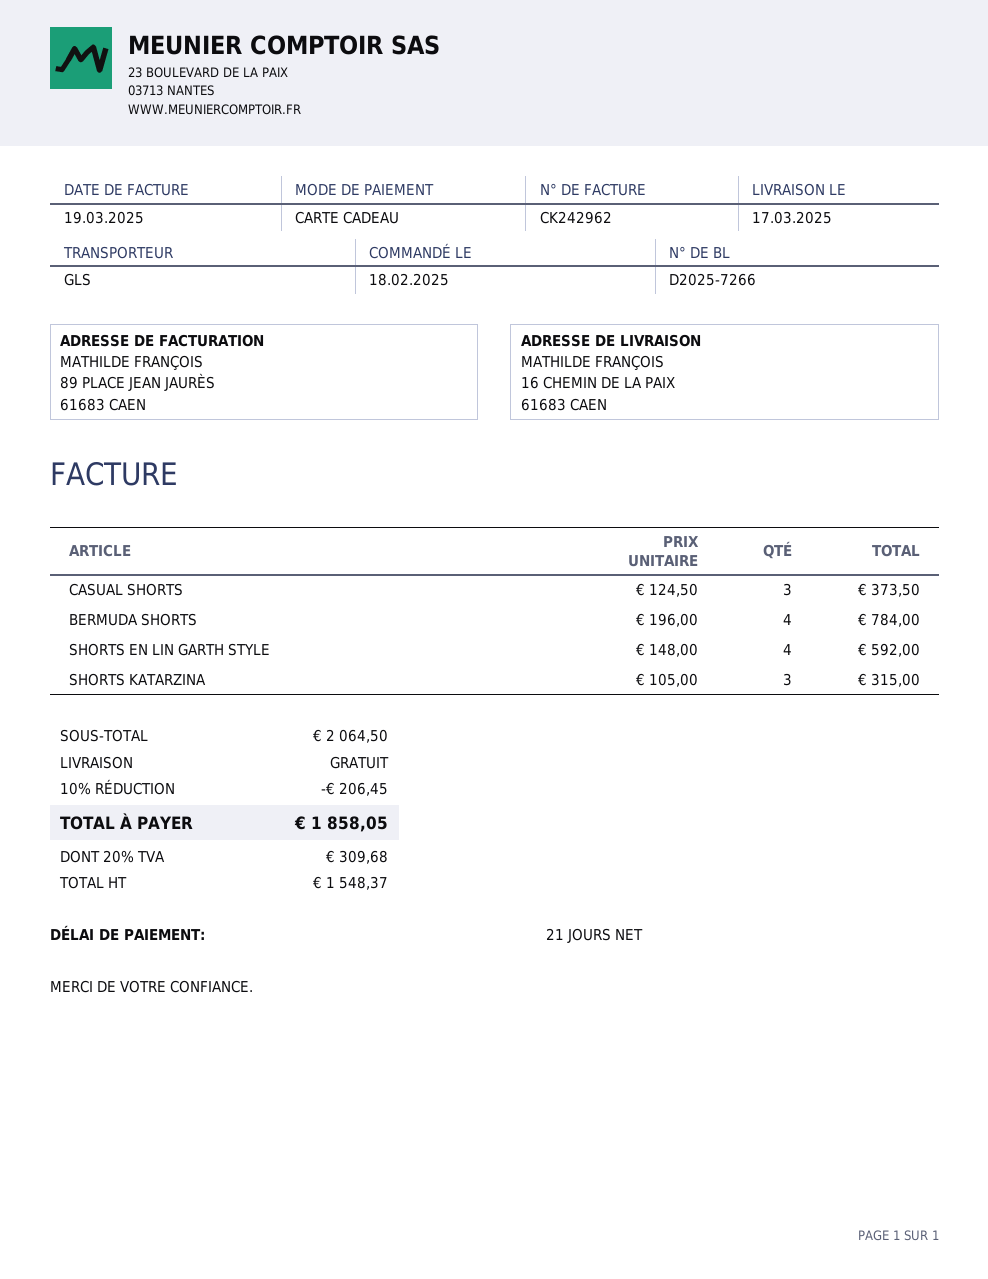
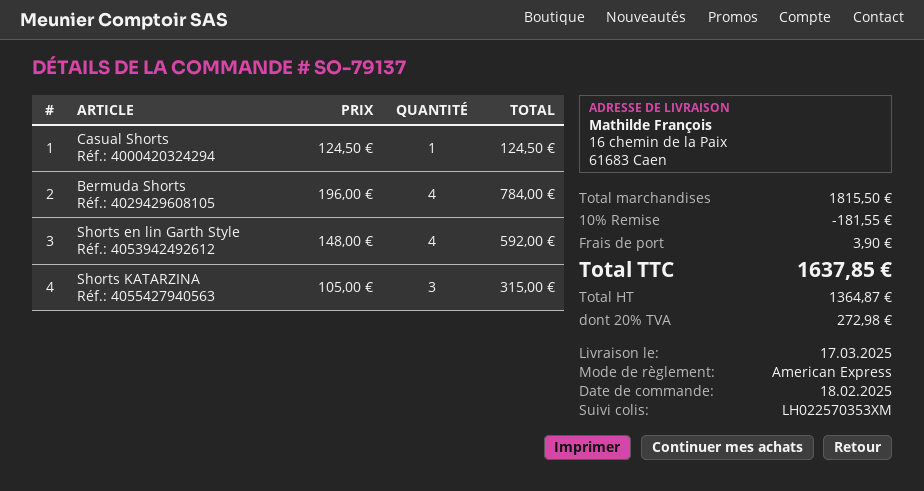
payment method: gift card -> American Express
CASUAL SHORTS: 3 x 124.50 = 373.50 -> 1 x 124.50 = 124.50
subtotal: 2064.50 -> 1815.50
discount: 10% = 206.45 -> 10% = 181.55
shipping: 0.00 -> 3.90
net: 1548.37 -> 1364.87
tax: 20% = 309.68 -> 20% = 272.98
total: 1858.05 -> 1637.85

